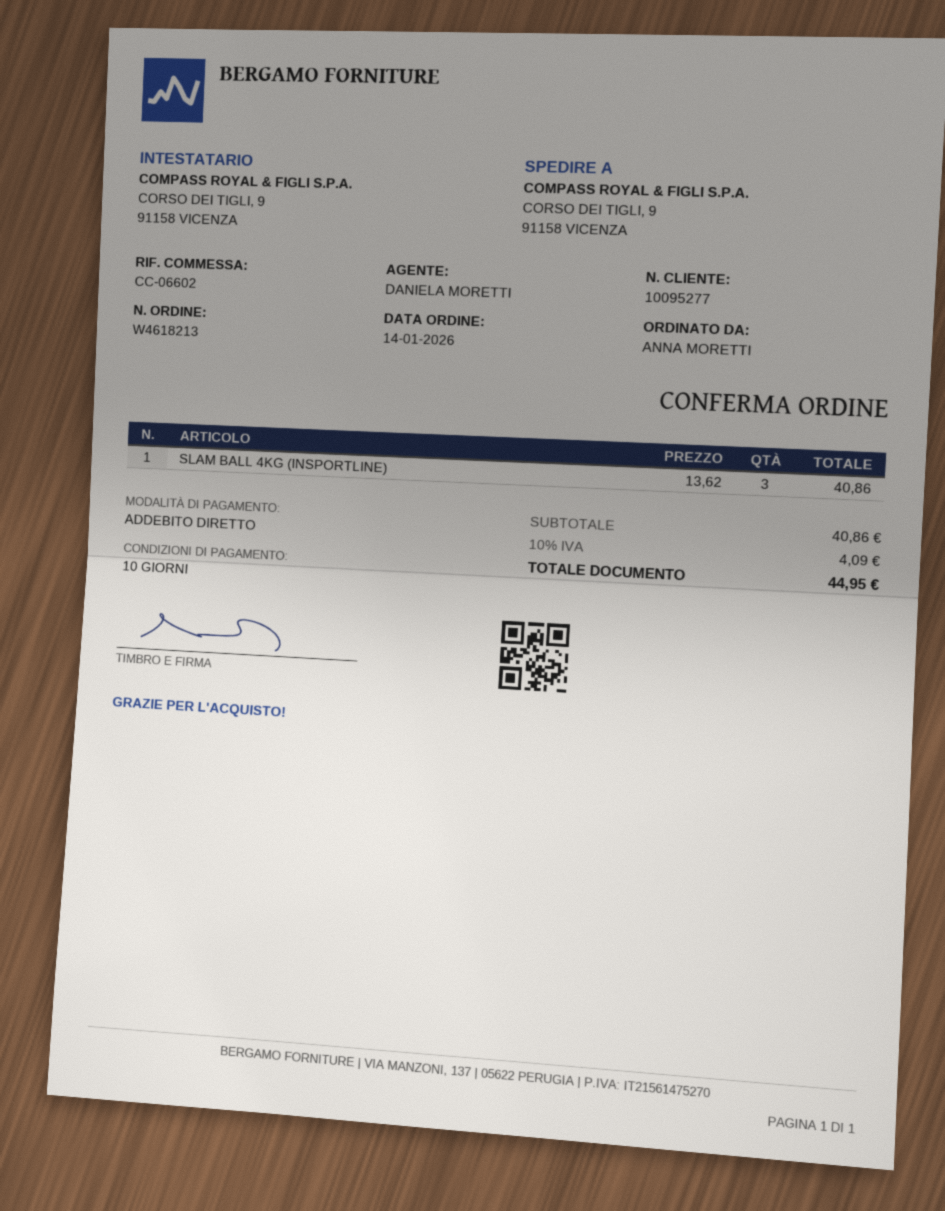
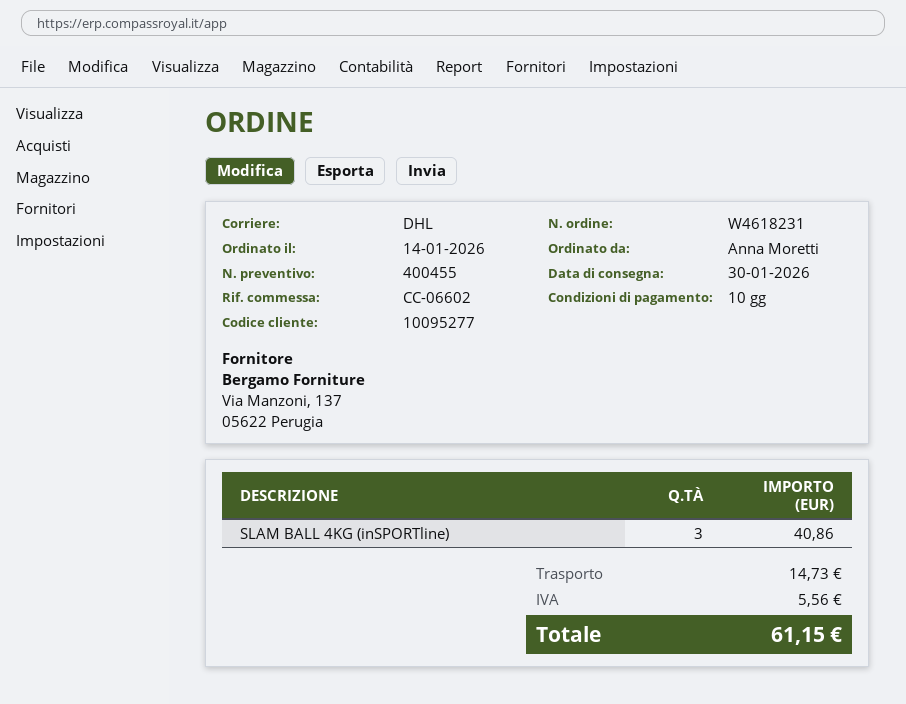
order number: W4618213 -> W4618231
shipping: none -> 14.73
tax: 4.09 -> 5.56
total: 44.95 -> 61.15

